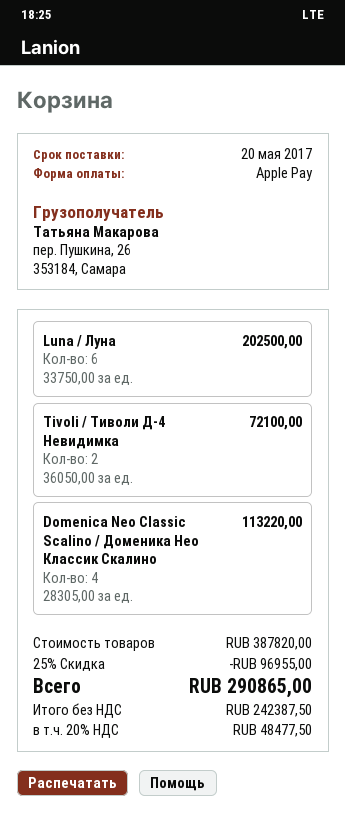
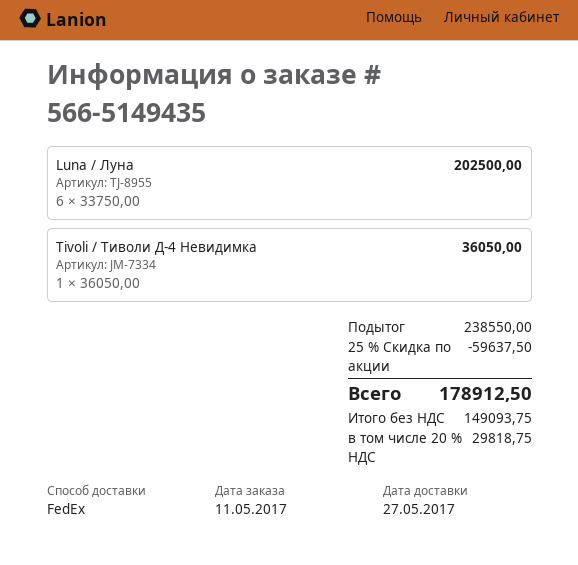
delivery date: 2017-05-20 -> 2017-05-27
Tivoli / Тиволи Д-4 Невидимка: 2 x 36050.00 = 72100.00 -> 1 x 36050.00 = 36050.00
Domenica Neo Classic Scalino / Доменика Нео Классик Скалино: 4 x 28305.00 = 113220.00 -> none
subtotal: 387820.00 -> 238550.00
discount: 25% = 96955.00 -> 25% = 59637.50
net: 242387.50 -> 149093.75
tax: 20% = 48477.50 -> 20% = 29818.75
total: 290865.00 -> 178912.50

